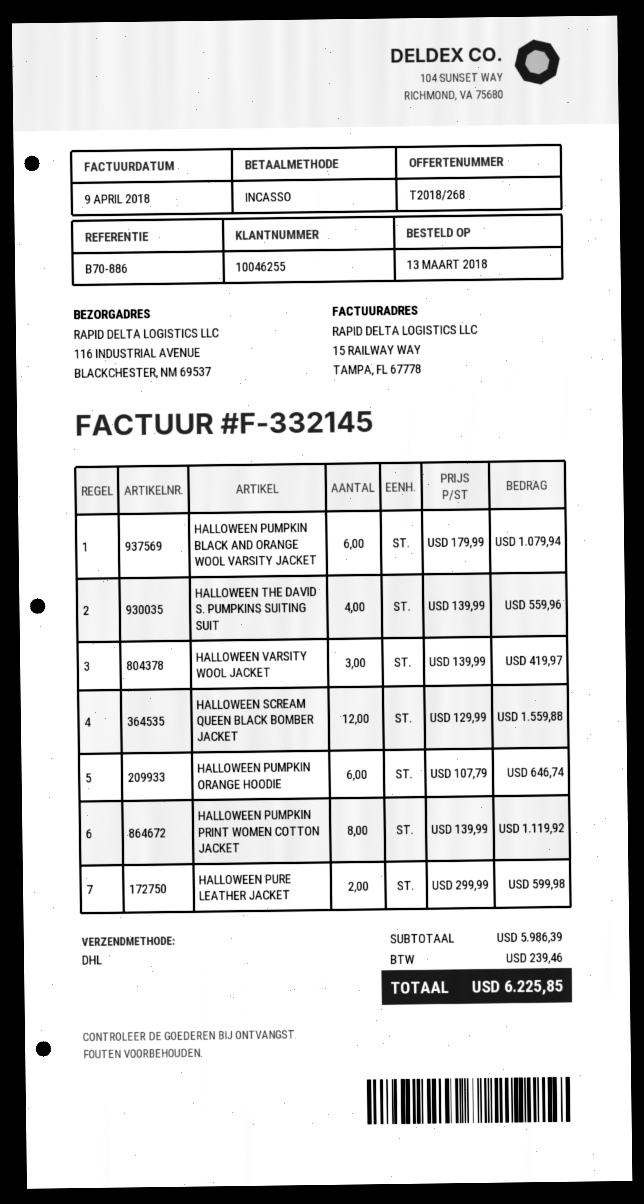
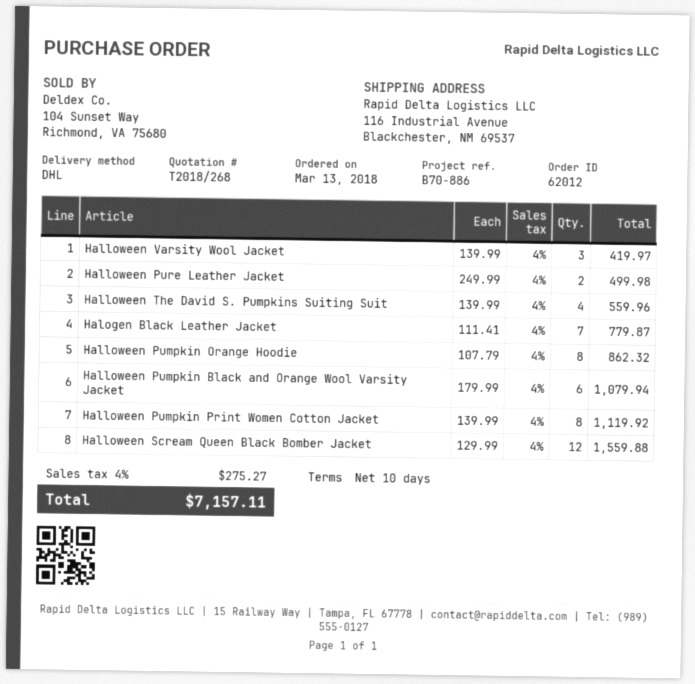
HALLOWEEN PUMPKIN ORANGE HOODIE: 6 x 107.79 = 646.74 -> 8 x 107.79 = 862.32
HALLOWEEN PURE LEATHER JACKET: 2 x 299.99 = 599.98 -> 2 x 249.99 = 499.98
Halogen Black Leather Jacket: none -> 7 x 111.41 = 779.87
tax: 239.46 -> 275.27
total: 6225.85 -> 7157.11

